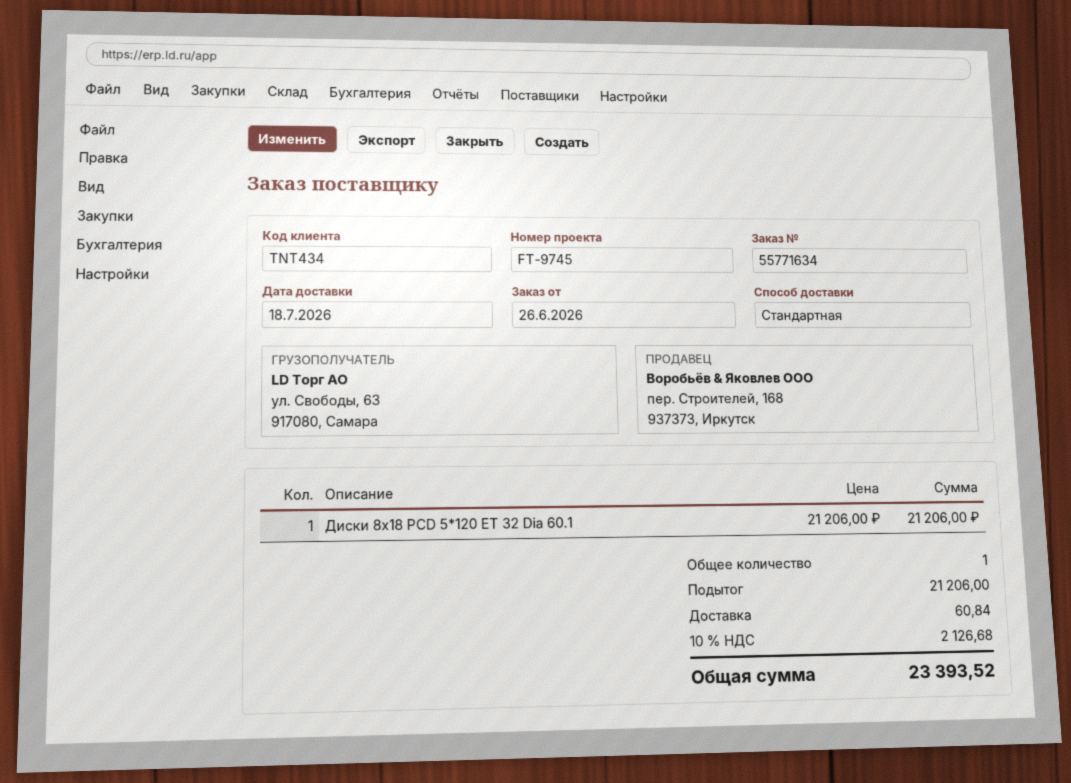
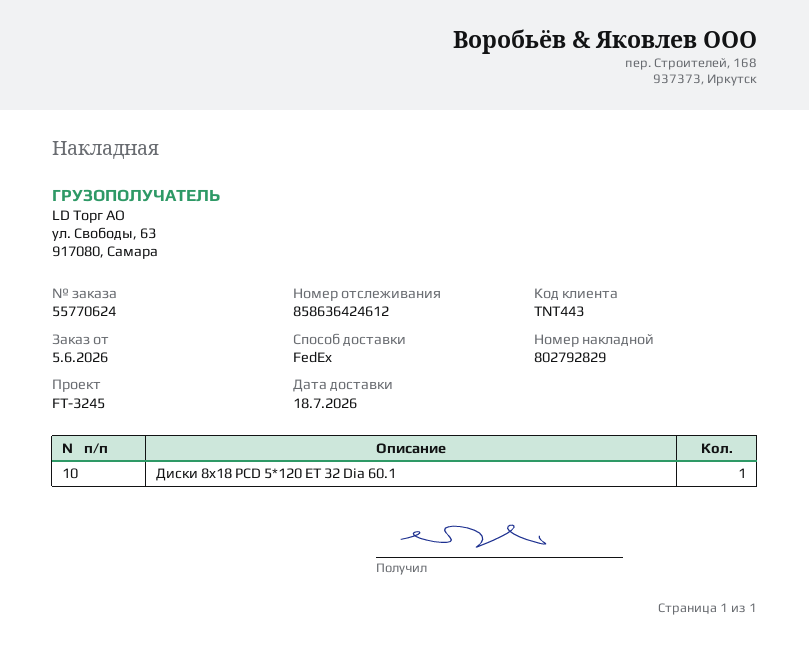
order number: 55771634 -> 55770624
order date: 2026-06-26 -> 2026-06-05
customer number: TNT434 -> TNT443
reference: FT-9745 -> FT-3245
shipping method: standard -> FedEx

